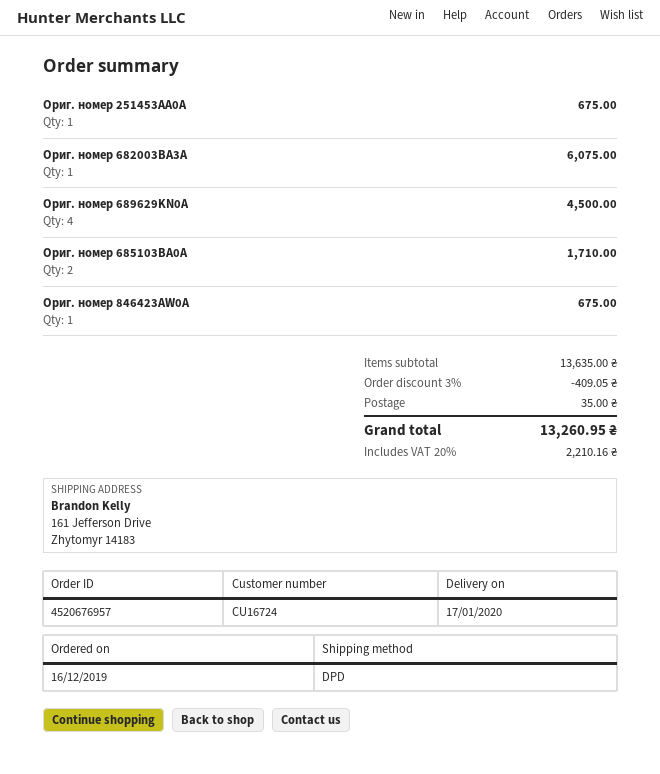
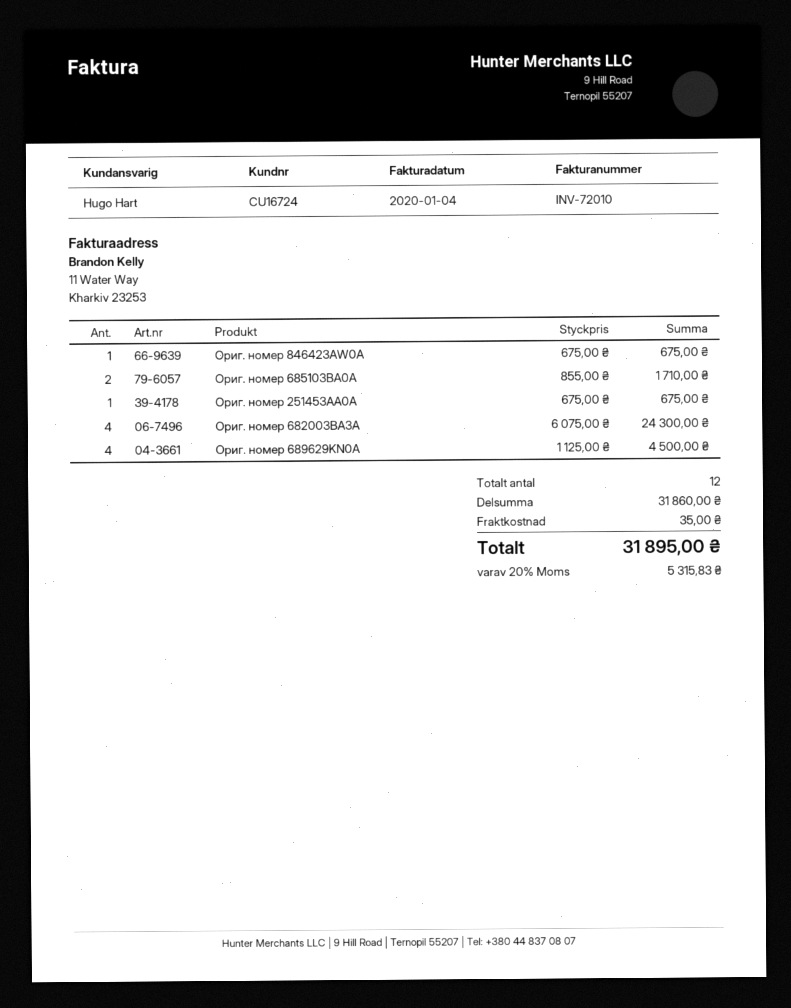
Ориг. номер 682003BA3A: 1 for 6075.00 -> 4 for 24300.00
subtotal: 13635.00 -> 31860.00
discount: 3% = 409.05 -> none
tax: 20% = 2210.16 -> 20% = 5315.83
total: 13260.95 -> 31895.00

